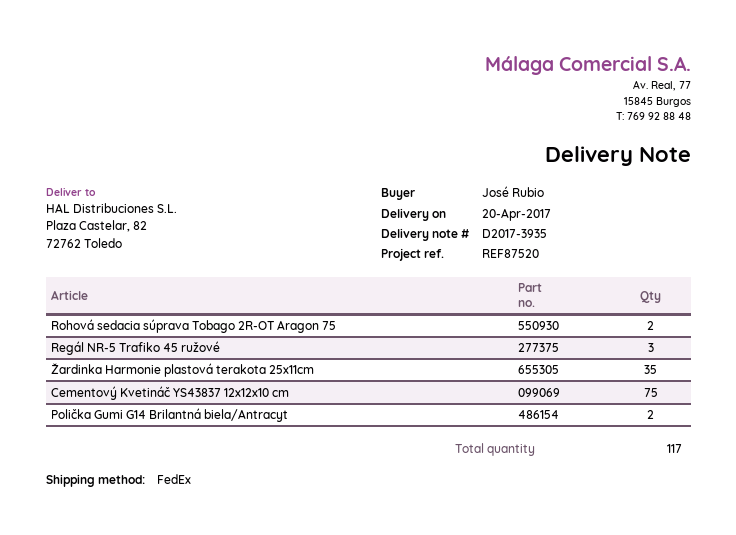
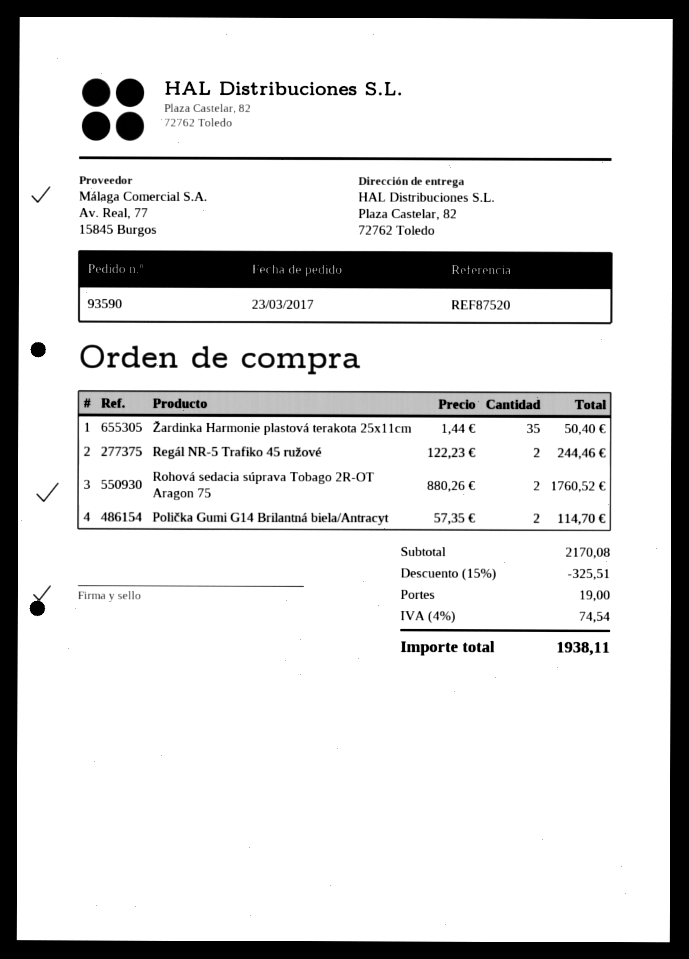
Regál NR-5 Trafiko 45 ružové: 3 -> 2
Cementový Kvetináč YS43837 12x12x10 cm: 75 -> none

